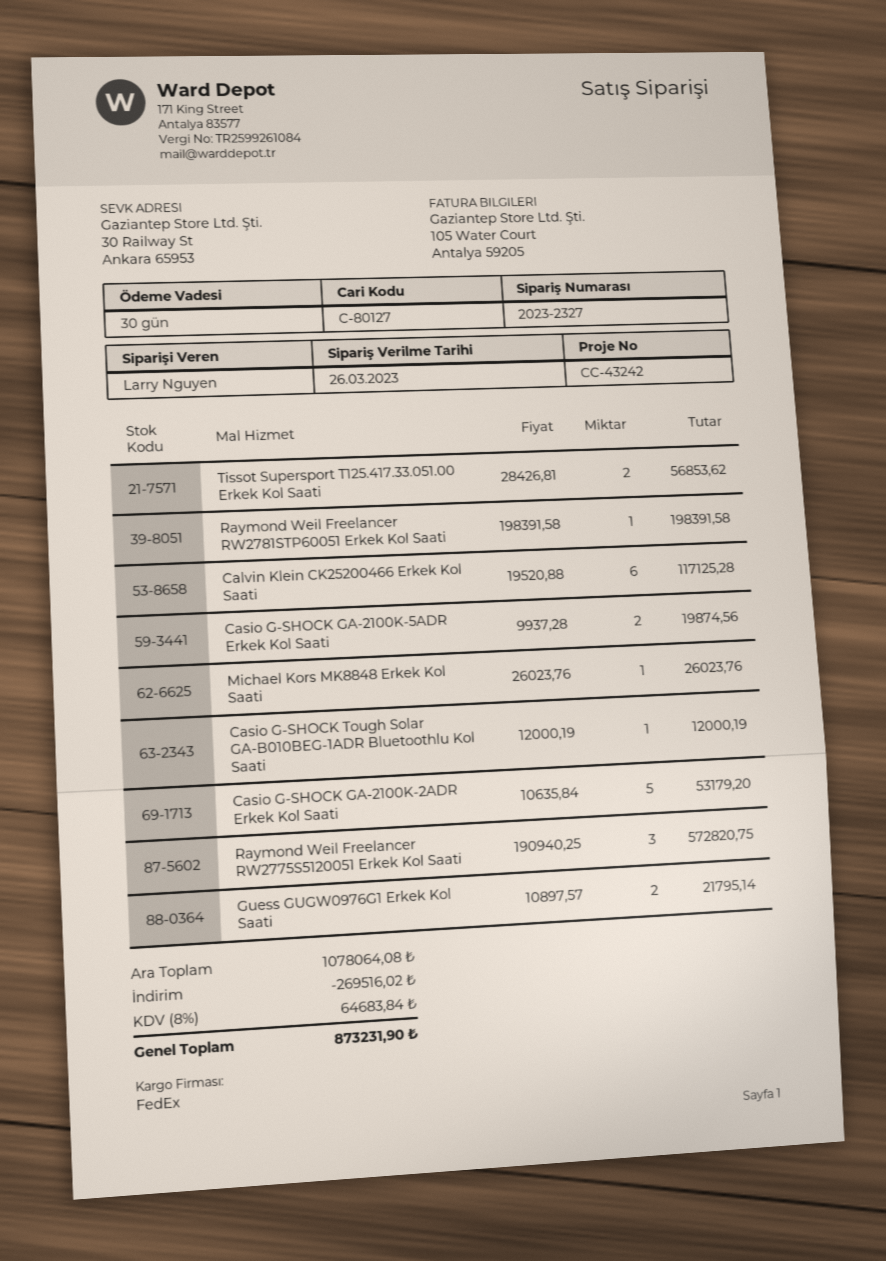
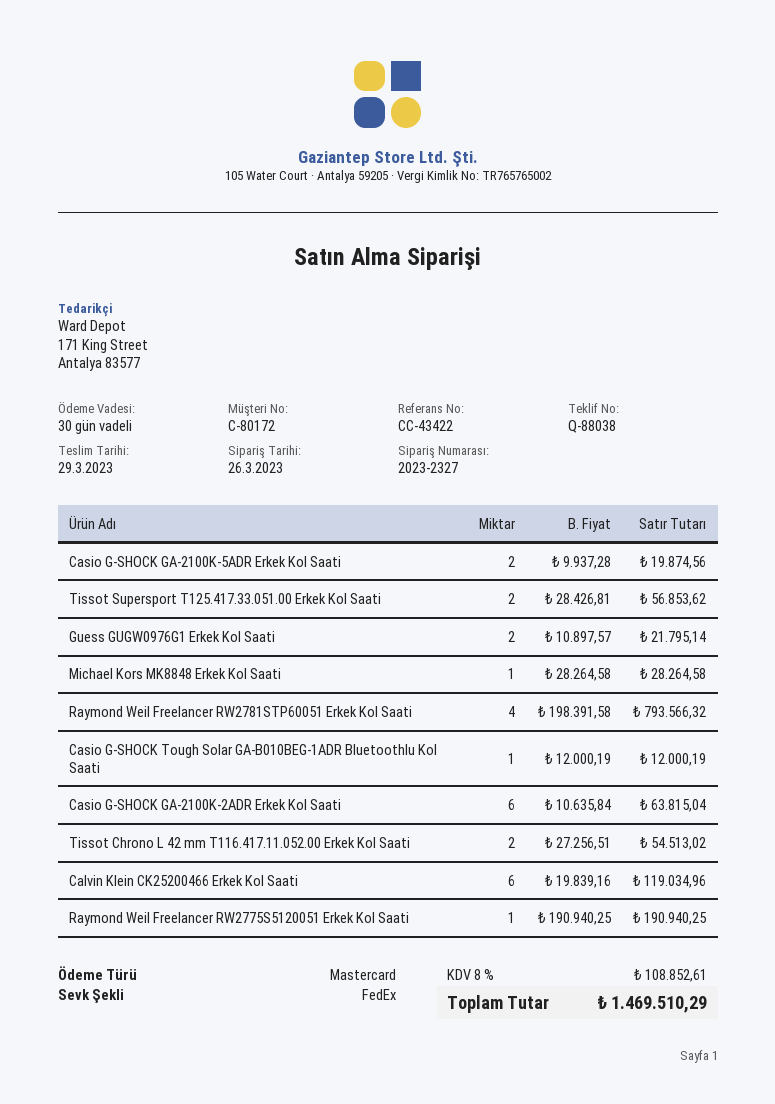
customer number: C-80127 -> C-80172
reference: CC-43242 -> CC-43422
Raymond Weil Freelancer RW2781STP60051 Erkek Kol Saati: 1 x 198391.58 = 198391.58 -> 4 x 198391.58 = 793566.32
Calvin Klein CK25200466 Erkek Kol Saati: 6 x 19520.88 = 117125.28 -> 6 x 19839.16 = 119034.96
Michael Kors MK8848 Erkek Kol Saati: 1 x 26023.76 = 26023.76 -> 1 x 28264.58 = 28264.58
Casio G-SHOCK GA-2100K-2ADR Erkek Kol Saati: 5 x 10635.84 = 53179.20 -> 6 x 10635.84 = 63815.04
Raymond Weil Freelancer RW2775S5120051 Erkek Kol Saati: 3 x 190940.25 = 572820.75 -> 1 x 190940.25 = 190940.25
Tissot Chrono L 42 mm T116.417.11.052.00 Erkek Kol Saati: none -> 2 x 27256.51 = 54513.02
discount: 269516.02 -> none
tax: 8% = 64683.84 -> 8% = 108852.61
total: 873231.90 -> 1469510.29

